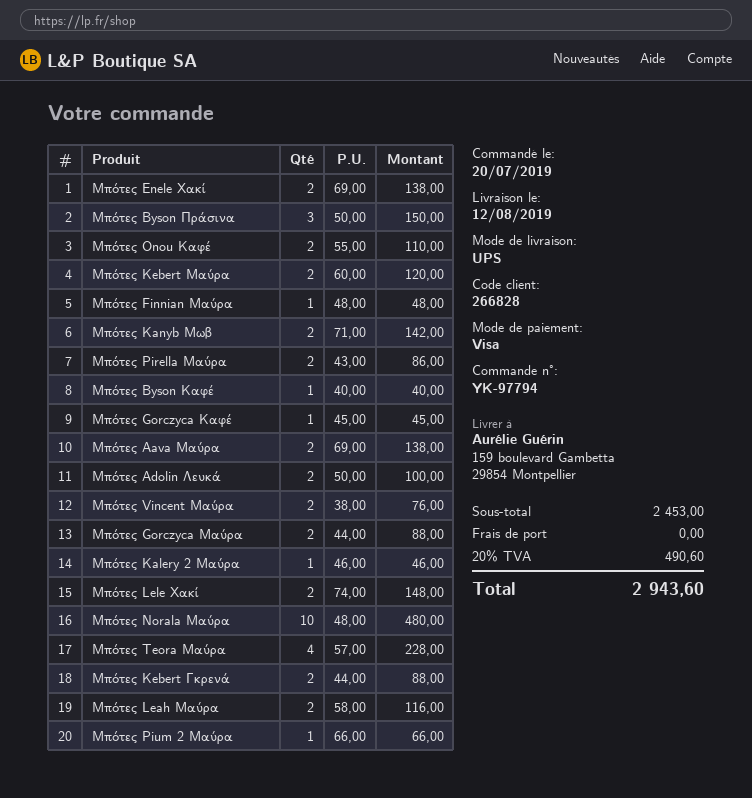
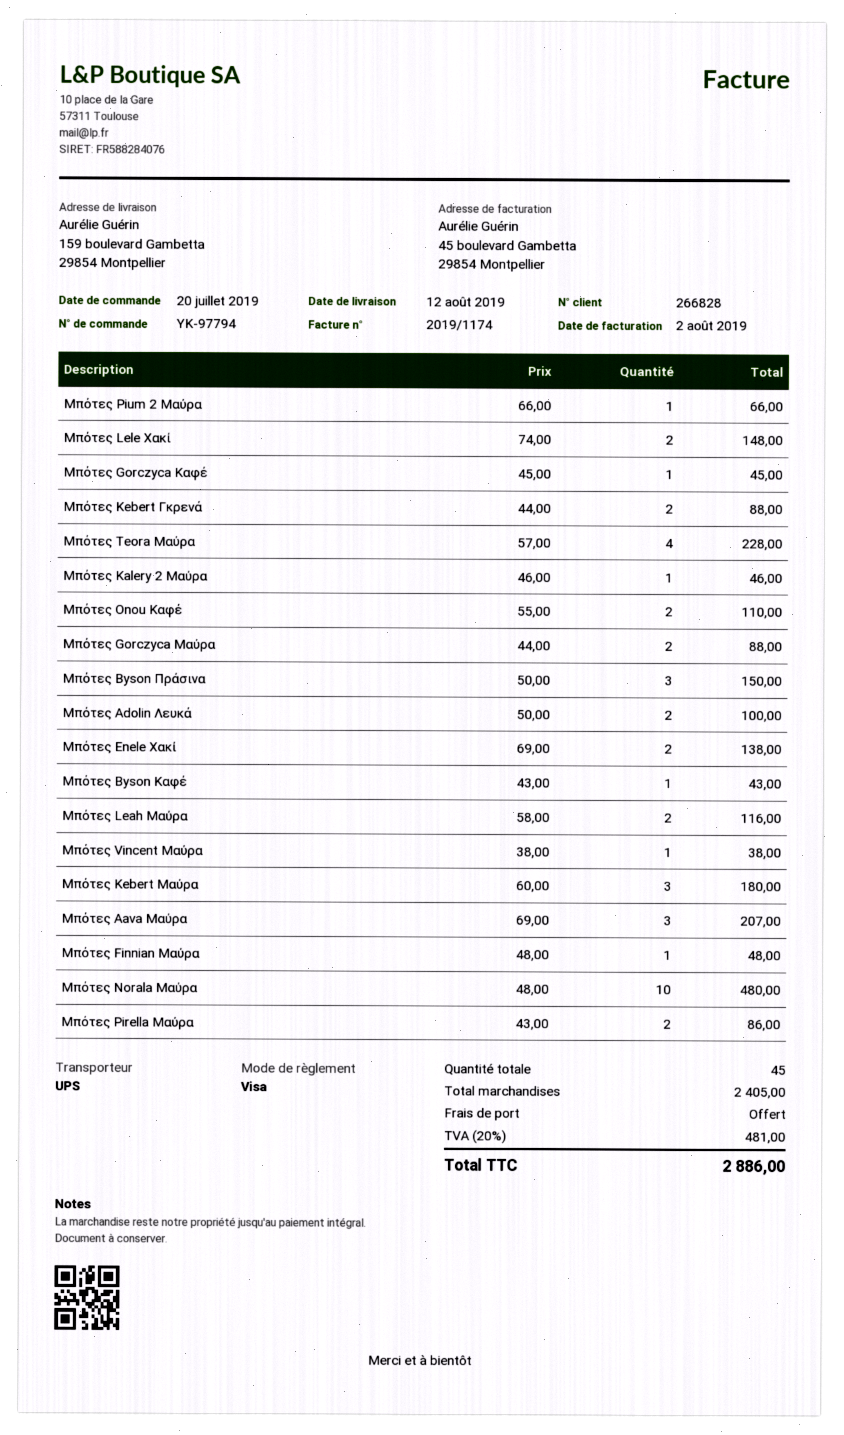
Μπότες Kebert Μαύρα: 2 x 60.00 = 120.00 -> 3 x 60.00 = 180.00
Μπότες Kanyb Μωβ: 2 x 71.00 = 142.00 -> none
Μπότες Byson Καφέ: 1 x 40.00 = 40.00 -> 1 x 43.00 = 43.00
Μπότες Aava Μαύρα: 2 x 69.00 = 138.00 -> 3 x 69.00 = 207.00
Μπότες Vincent Μαύρα: 2 x 38.00 = 76.00 -> 1 x 38.00 = 38.00
subtotal: 2453.00 -> 2405.00
tax: 20% = 490.60 -> 20% = 481.00
total: 2943.60 -> 2886.00

